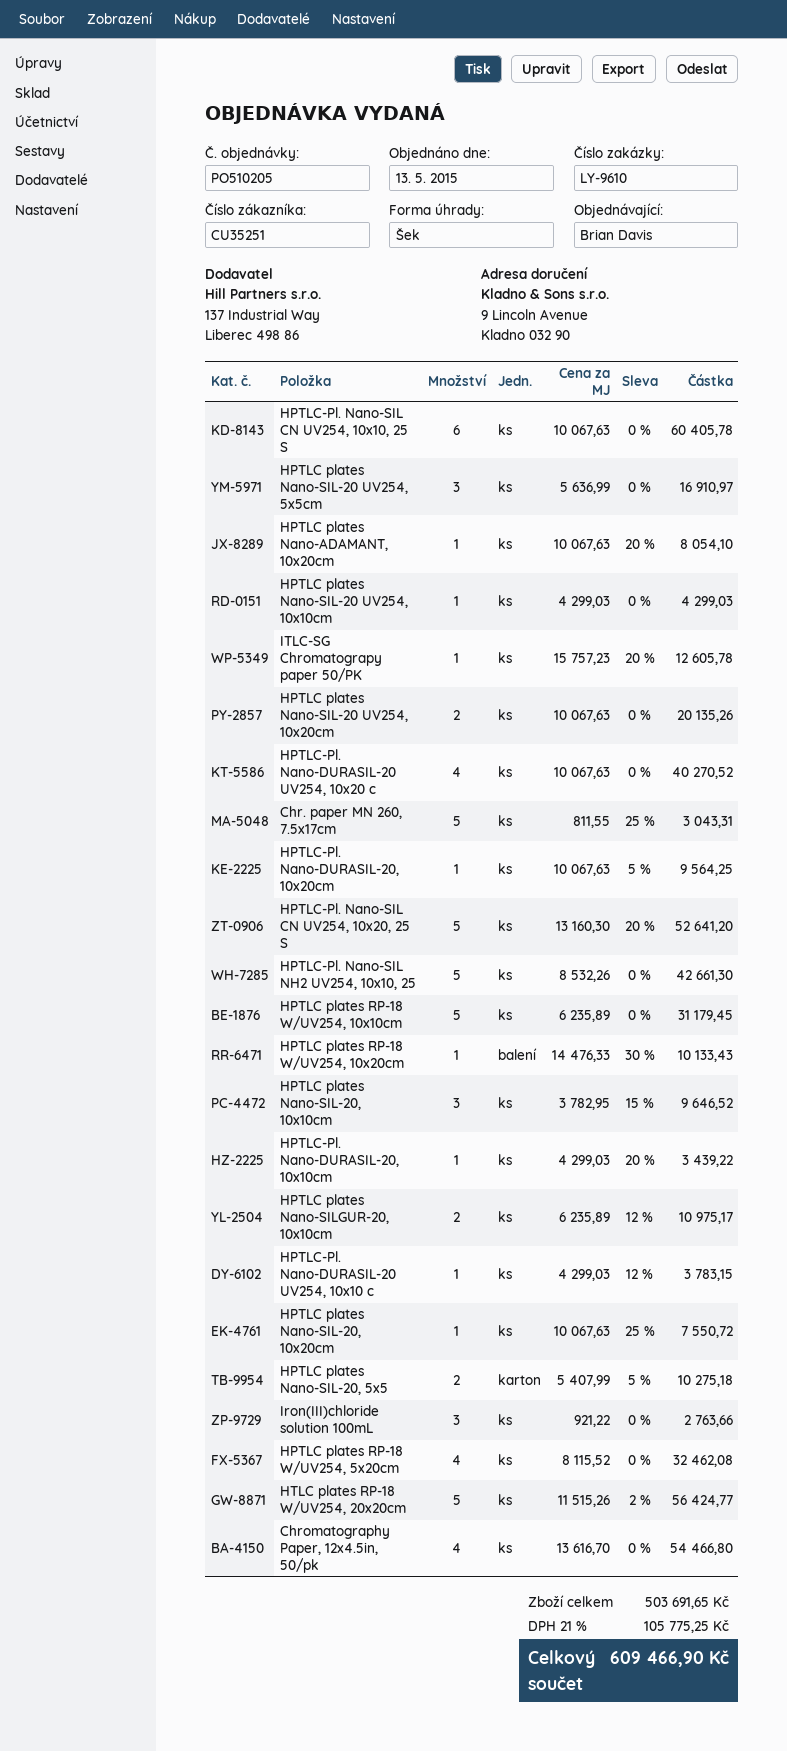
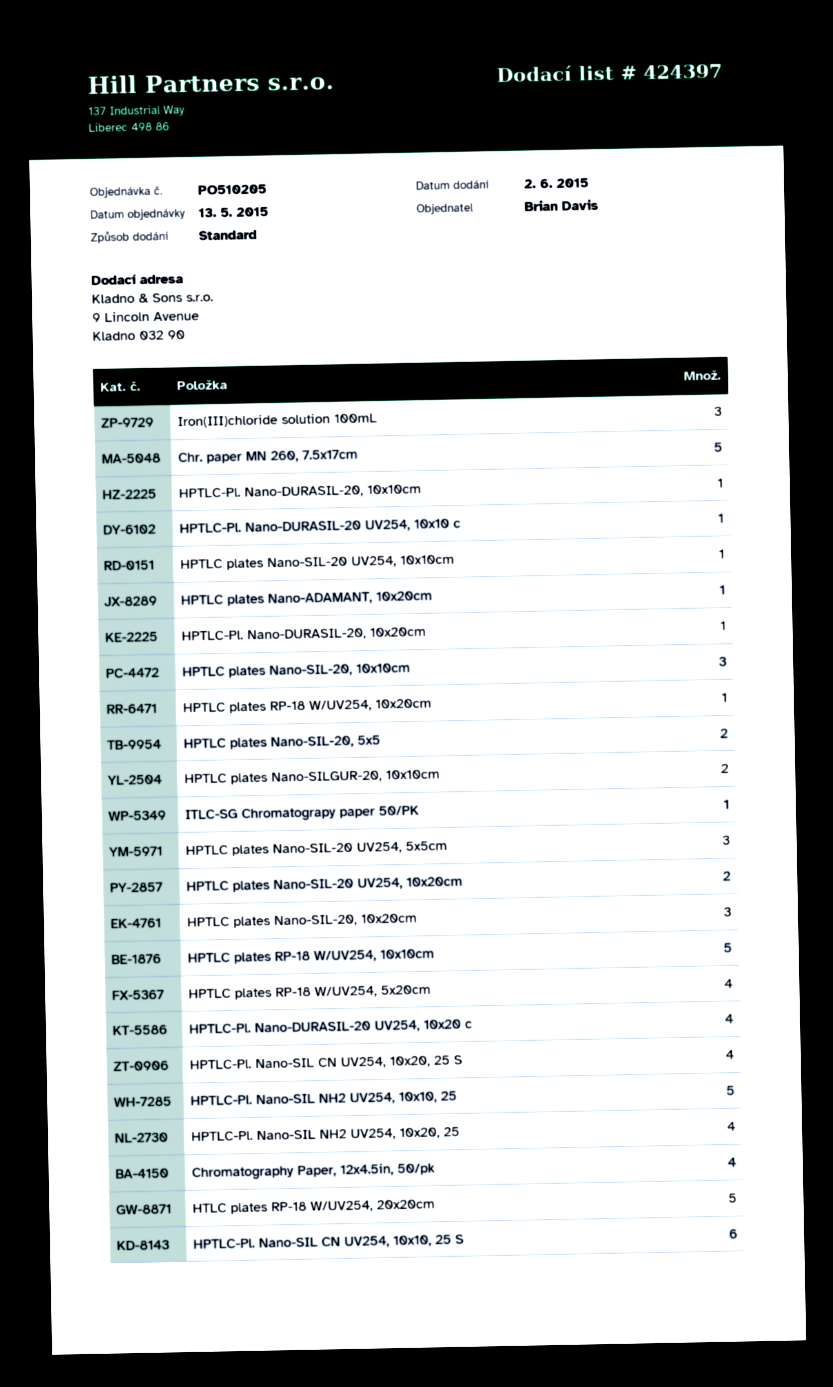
HPTLC-Pl. Nano-SIL CN UV254, 10x20, 25 S: 5 -> 4
HPTLC plates Nano-SIL-20, 10x20cm: 1 -> 3
HPTLC-Pl. Nano-SIL NH2 UV254, 10x20, 25: none -> 4

